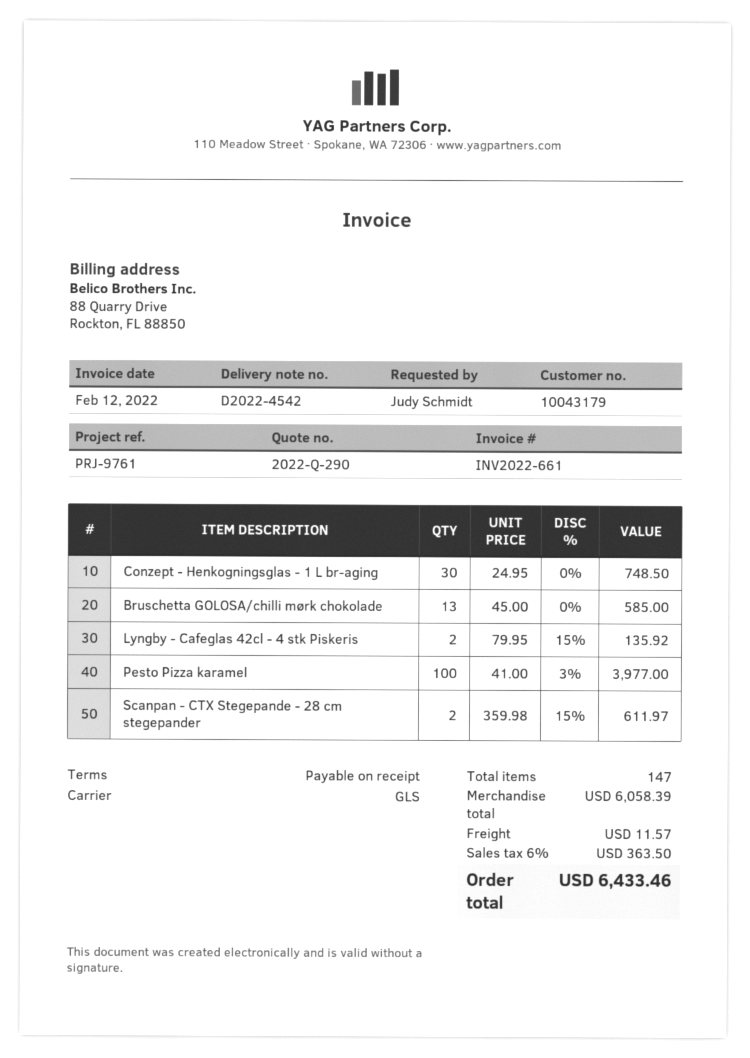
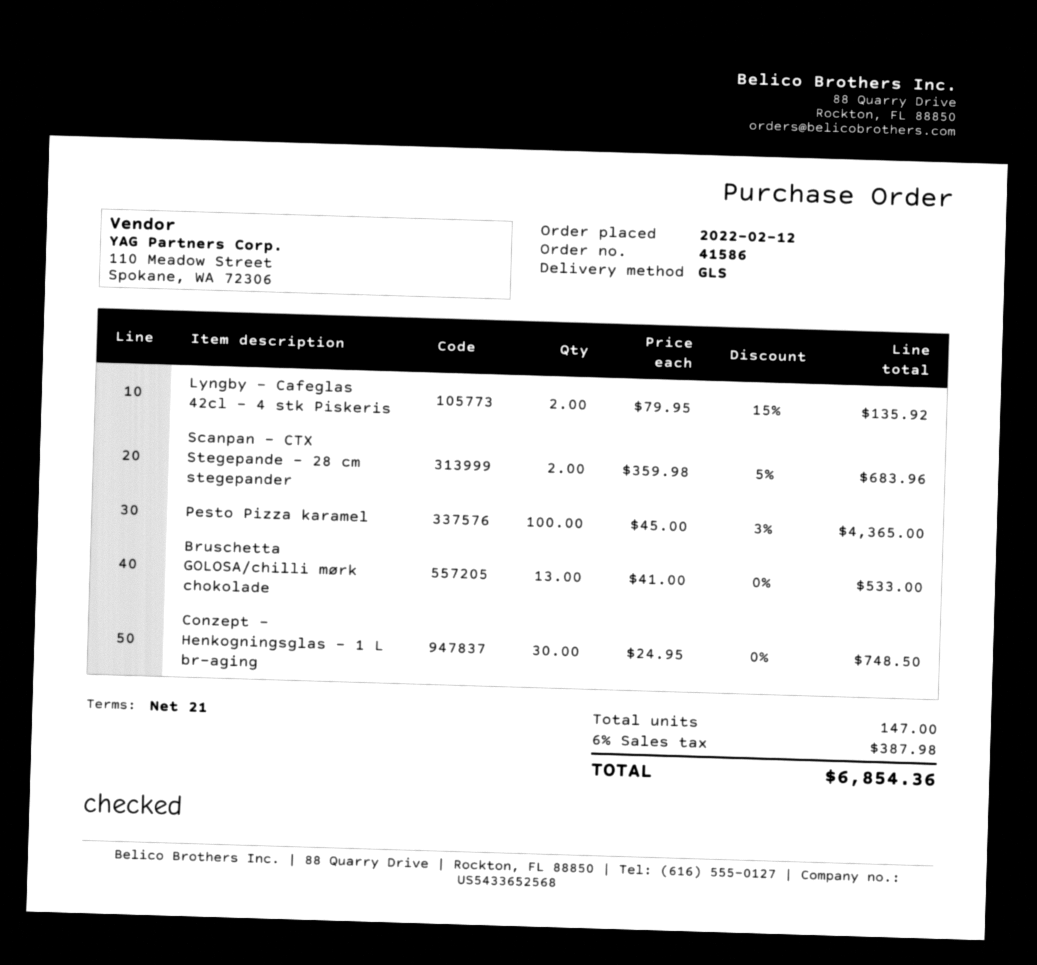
payment terms: on receipt -> 21 days
Bruschetta GOLOSA/chilli mørk chokolade: 13 x 45.00 = 585.00 -> 13 x 41.00 = 533.00
Pesto Pizza karamel: 100 x 41.00 - 3% = 3977.00 -> 100 x 45.00 - 3% = 4365.00
Scanpan - CTX Stegepande - 28 cm stegepander: 2 x 359.98 - 15% = 611.97 -> 2 x 359.98 - 5% = 683.96
shipping: 11.57 -> none
tax: 6% = 363.50 -> 6% = 387.98
total: 6433.46 -> 6854.36

